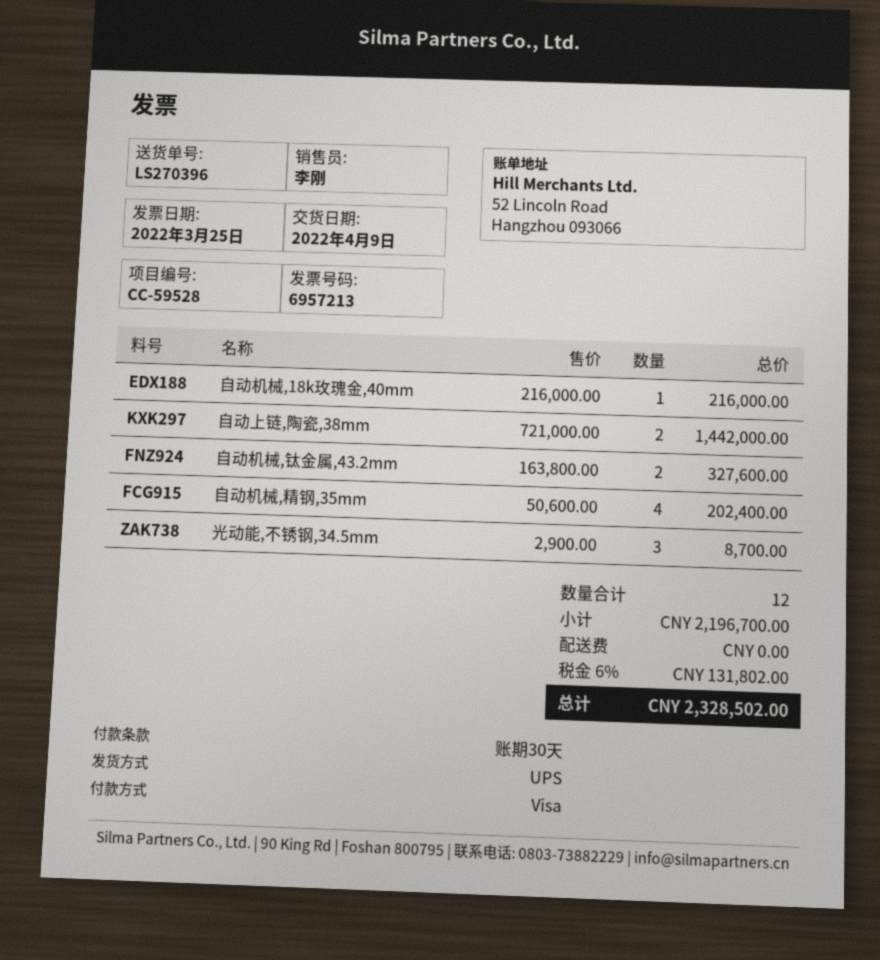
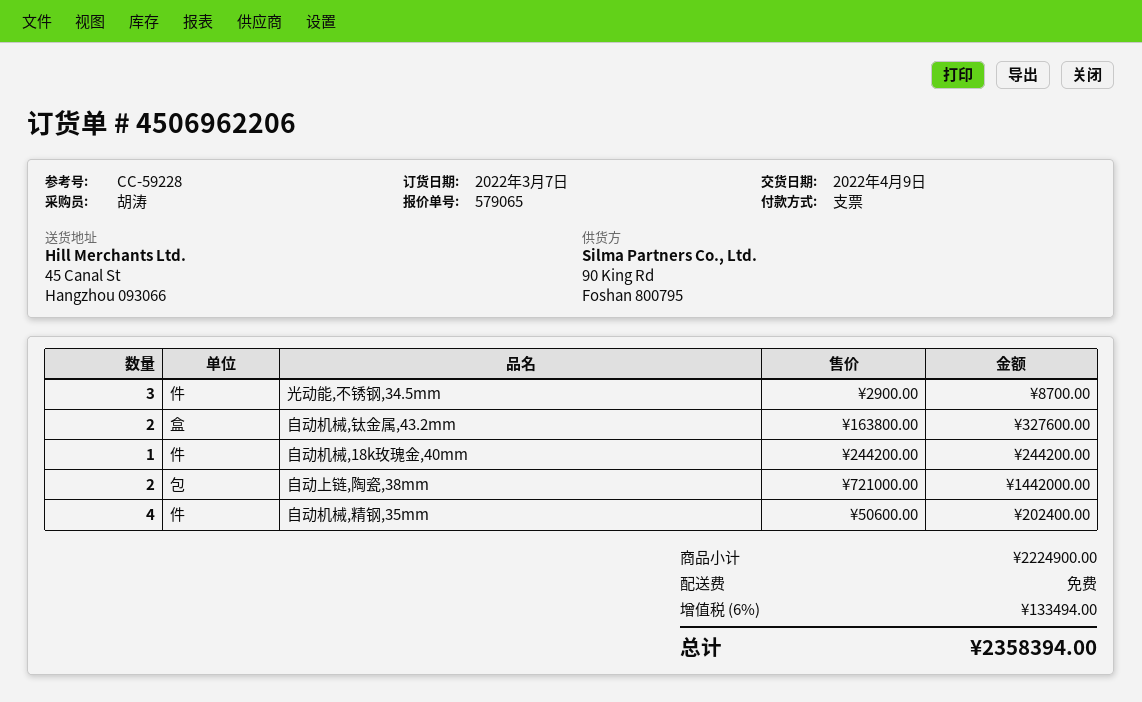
reference: CC-59528 -> CC-59228
payment method: Visa -> cheque
自动机械,18k玫瑰金,40mm: 1 x 216000.00 = 216000.00 -> 1 x 244200.00 = 244200.00
subtotal: 2196700.00 -> 2224900.00
tax: 6% = 131802.00 -> 6% = 133494.00
total: 2328502.00 -> 2358394.00

